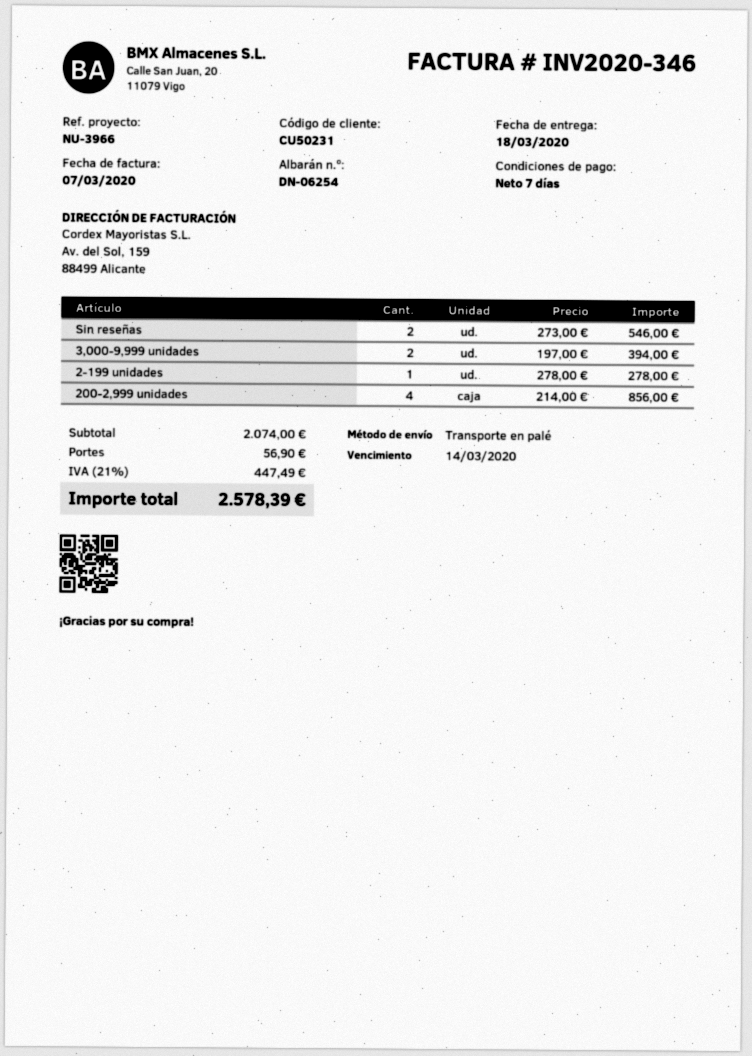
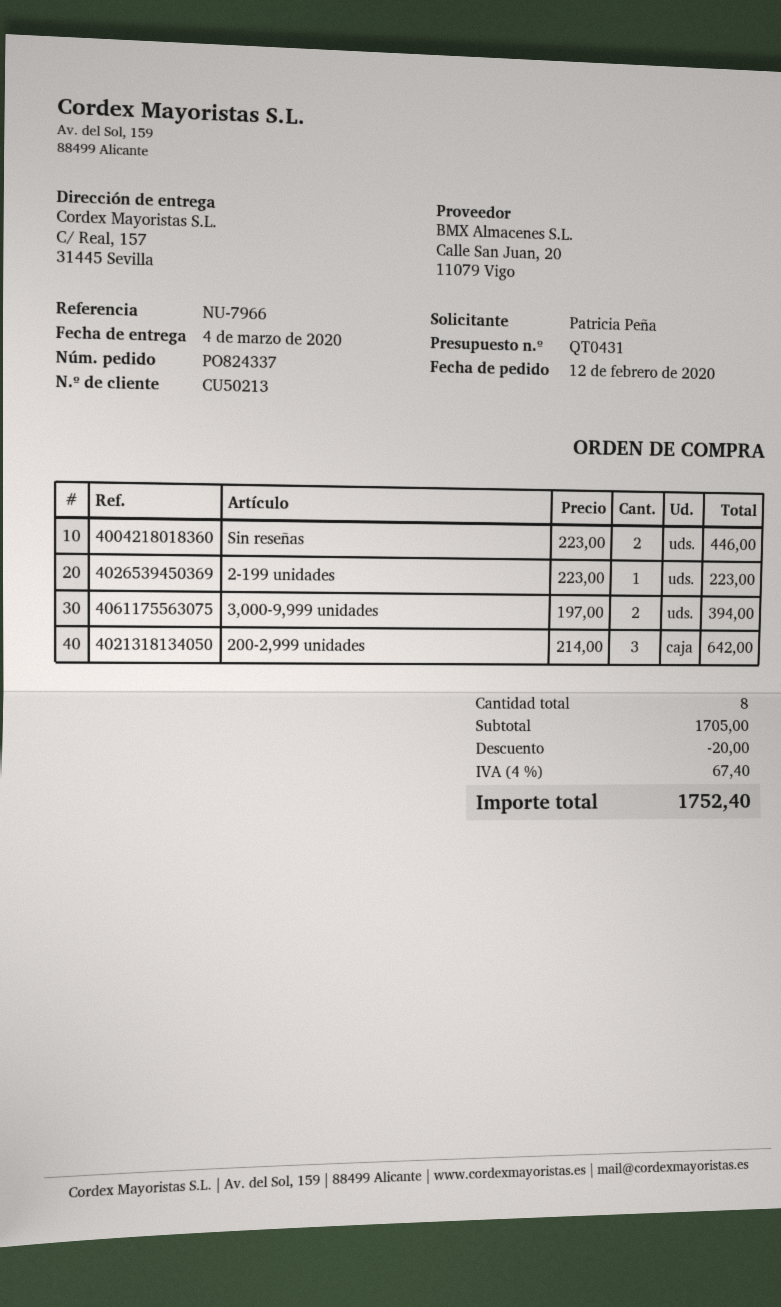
delivery date: 2020-03-18 -> 2020-03-04
customer number: CU50231 -> CU50213
reference: NU-3966 -> NU-7966
Sin reseñas: 2 x 273.00 = 546.00 -> 2 x 223.00 = 446.00
2-199 unidades: 1 x 278.00 = 278.00 -> 1 x 223.00 = 223.00
200-2,999 unidades: 4 x 214.00 = 856.00 -> 3 x 214.00 = 642.00
subtotal: 2074.00 -> 1705.00
discount: none -> 20.00
shipping: 56.90 -> none
tax: 21% = 447.49 -> 4% = 67.40
total: 2578.39 -> 1752.40

